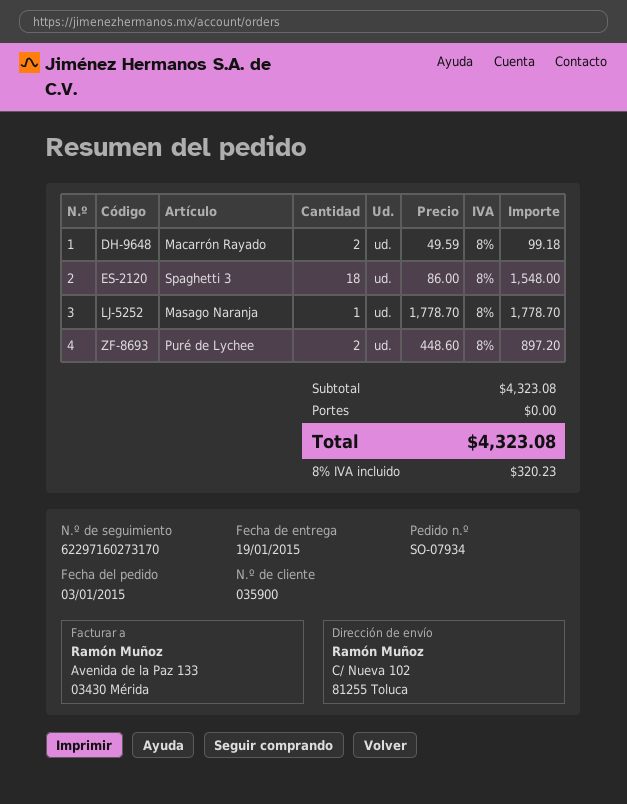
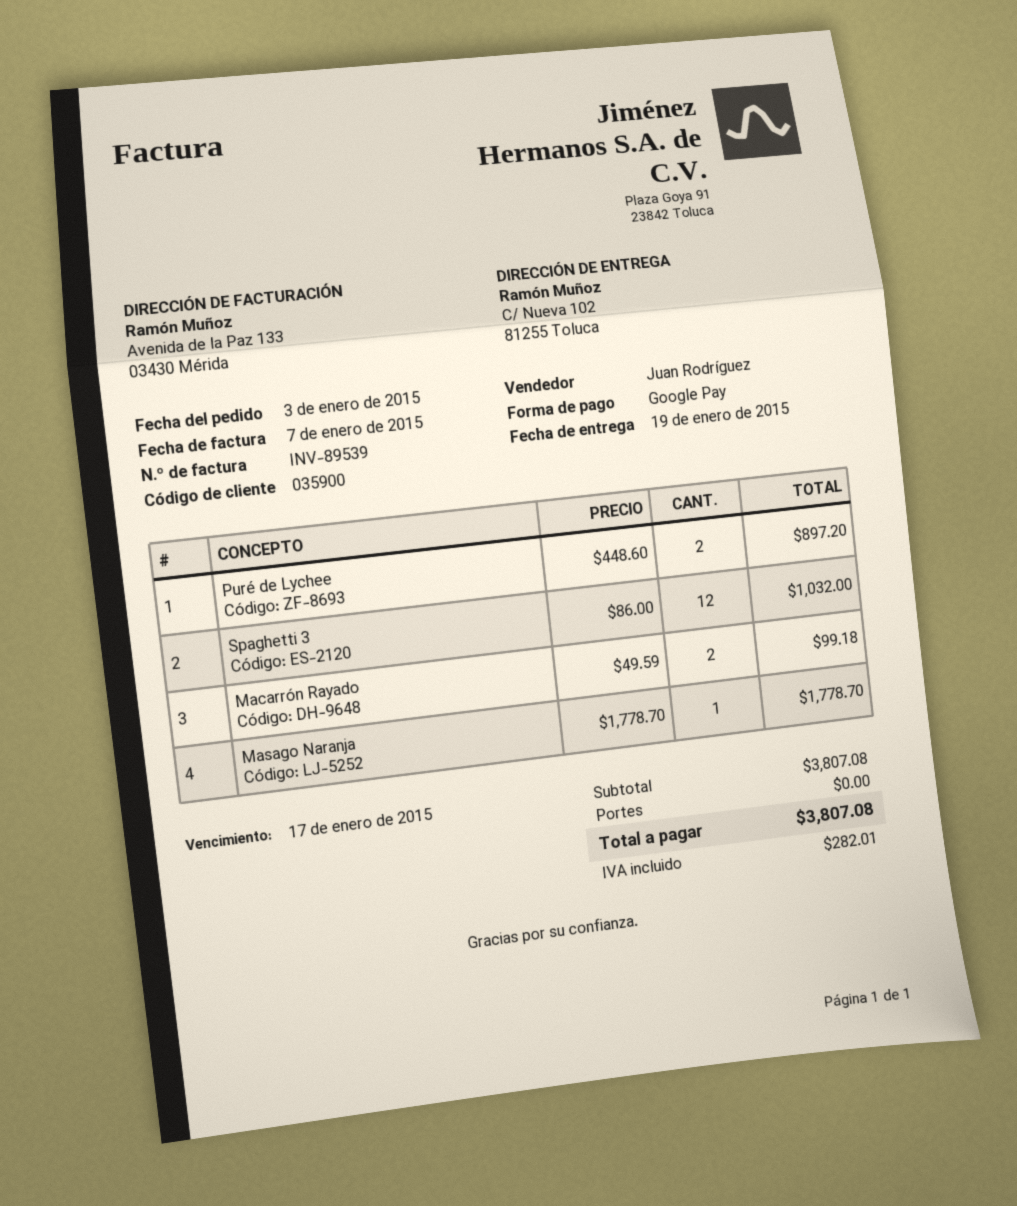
Spaghetti 3: 18 x 86.00 = 1548.00 -> 12 x 86.00 = 1032.00
subtotal: 4323.08 -> 3807.08
tax: 320.23 -> 282.01
total: 4323.08 -> 3807.08

